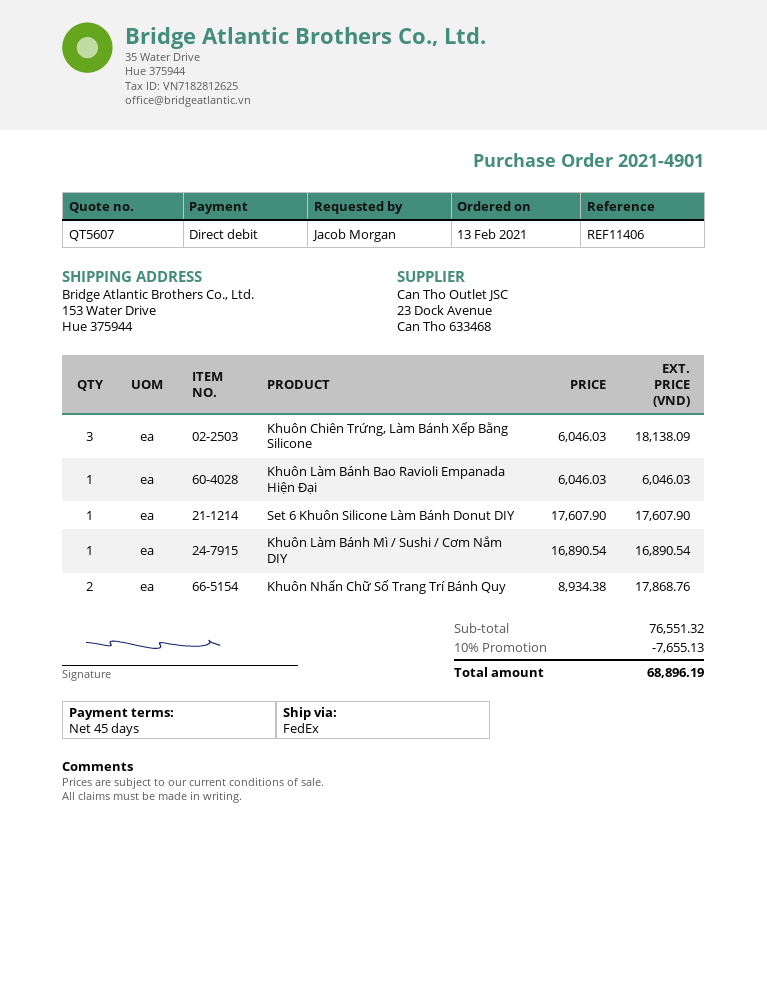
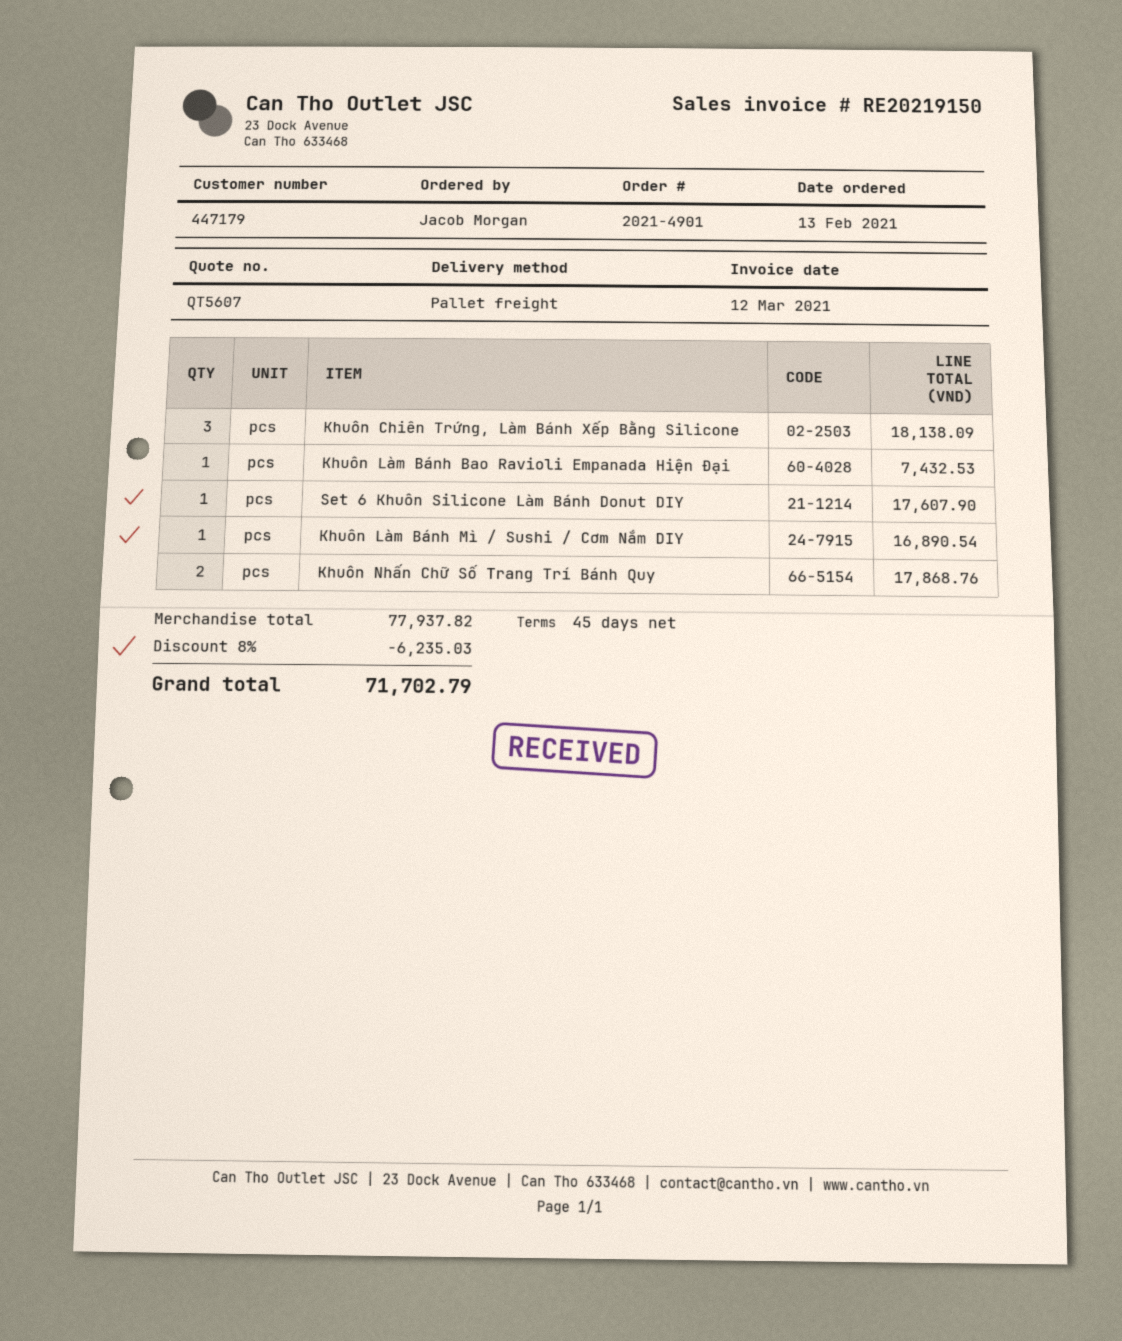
shipping method: FedEx -> pallet freight
Khuôn Làm Bánh Bao Ravioli Empanada Hiện Đại: 1 for 6046.03 -> 1 for 7432.53
subtotal: 76551.32 -> 77937.82
discount: 10% = 7655.13 -> 8% = 6235.03
total: 68896.19 -> 71702.79

